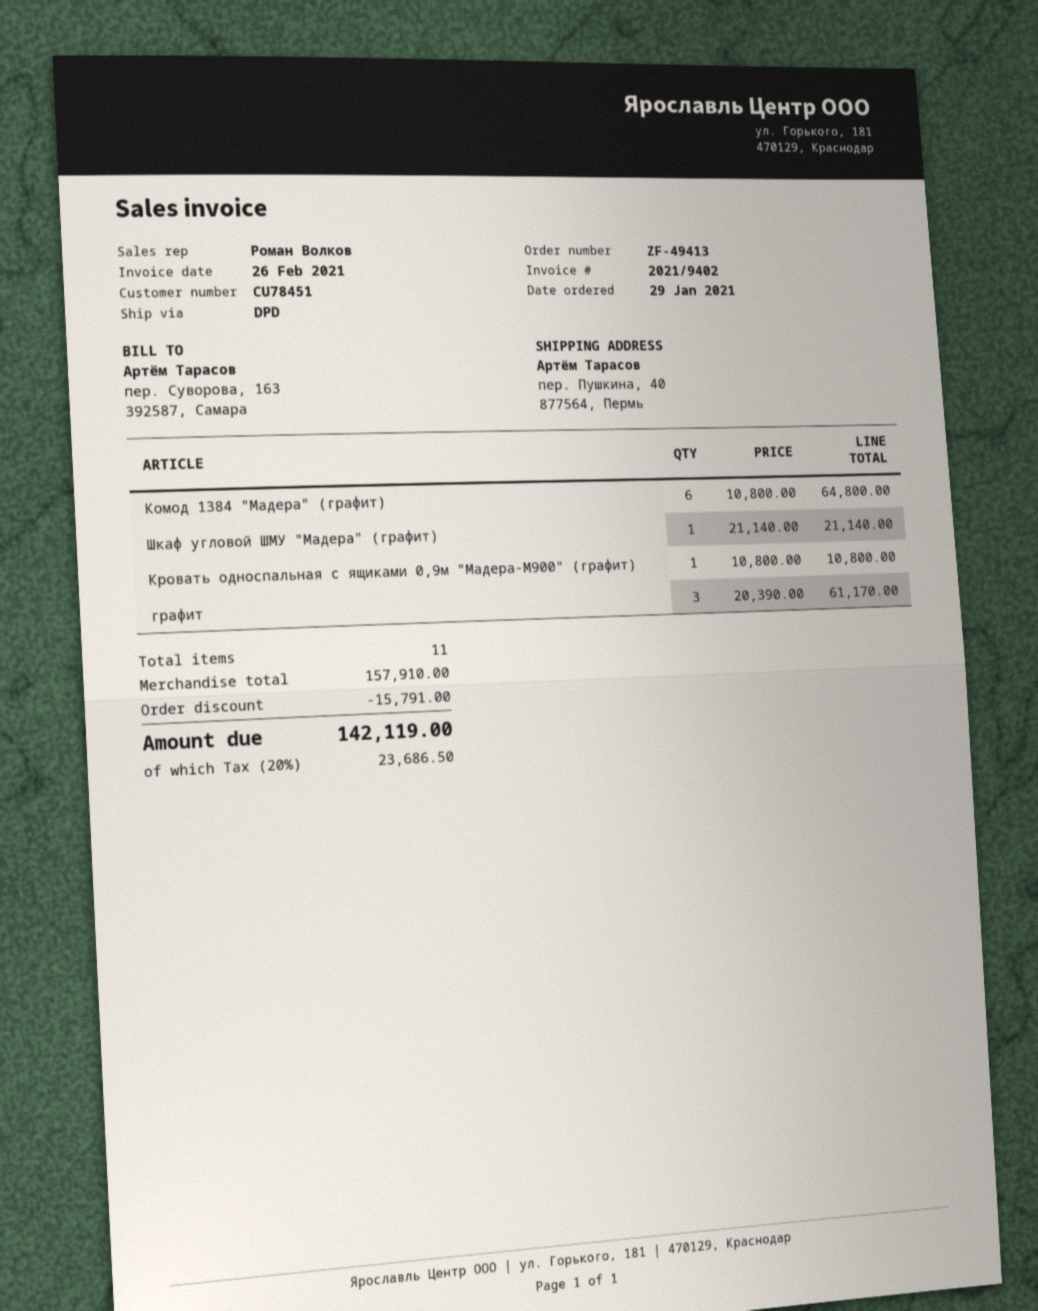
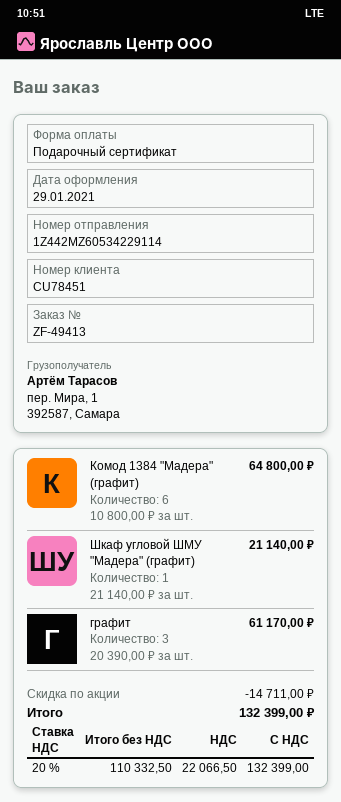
ship to: пер. Пушкина, 40, 877564, Пермь -> пер. Мира, 1, 392587, Самара
Кровать односпальная с ящиками 0,9м "Мадера-М900" (графит): 1 x 10800.00 = 10800.00 -> none
discount: 15791.00 -> 14711.00
tax: 20% = 23686.50 -> 20% = 22066.50
total: 142119.00 -> 132399.00

